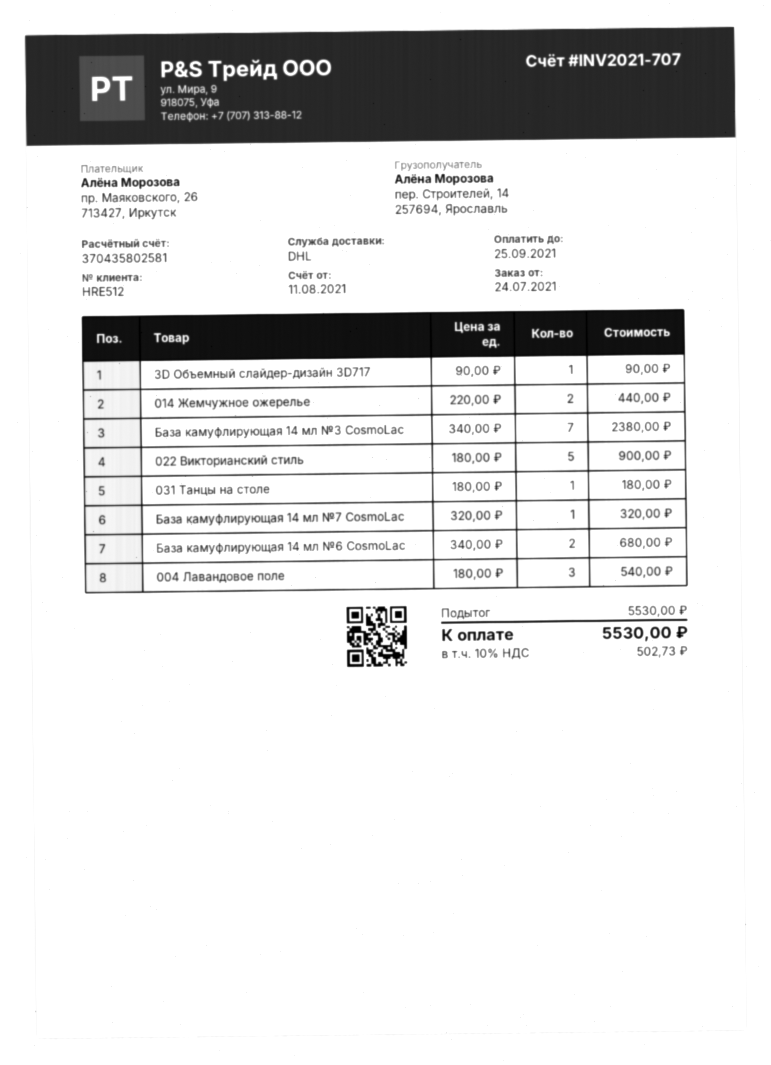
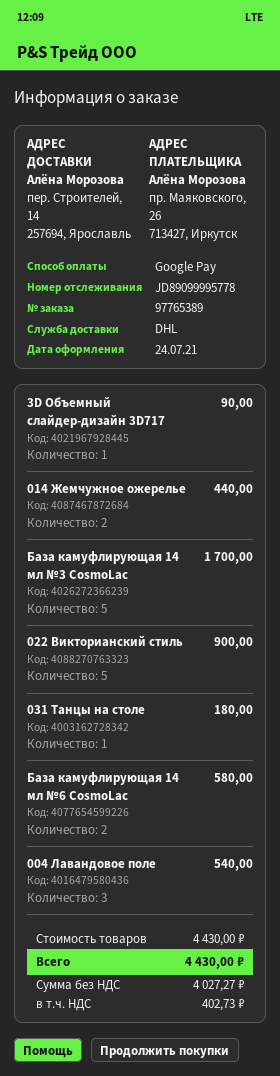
База камуфлирующая 14 мл №3 CosmoLac: 7 for 2380.00 -> 5 for 1700.00
База камуфлирующая 14 мл №7 CosmoLac: 1 for 320.00 -> none
База камуфлирующая 14 мл №6 CosmoLac: 2 for 680.00 -> 2 for 580.00
subtotal: 5530.00 -> 4430.00
tax: 502.73 -> 402.73
total: 5530.00 -> 4430.00

